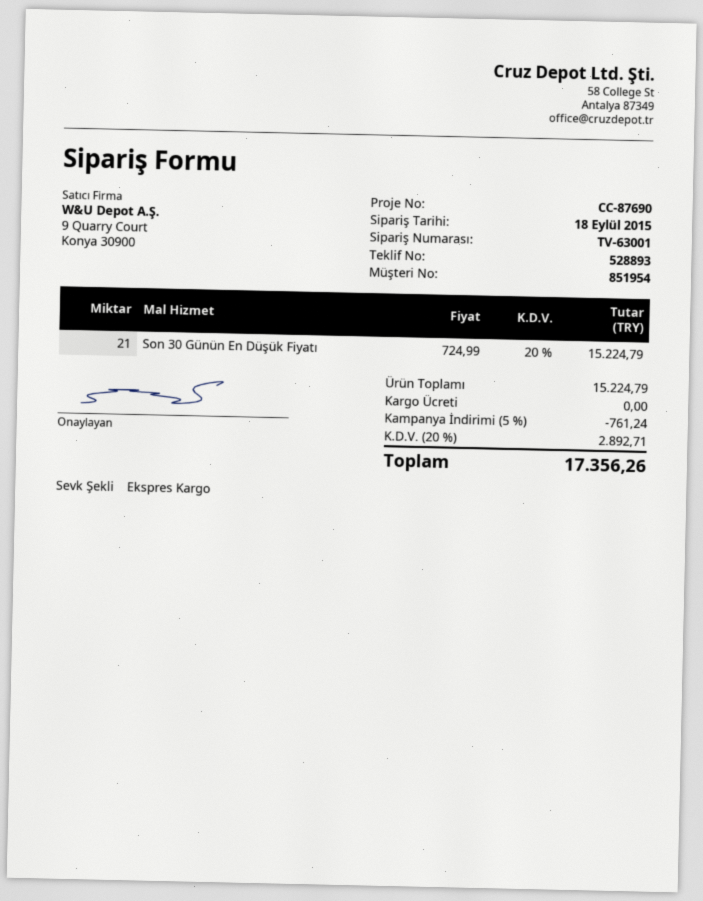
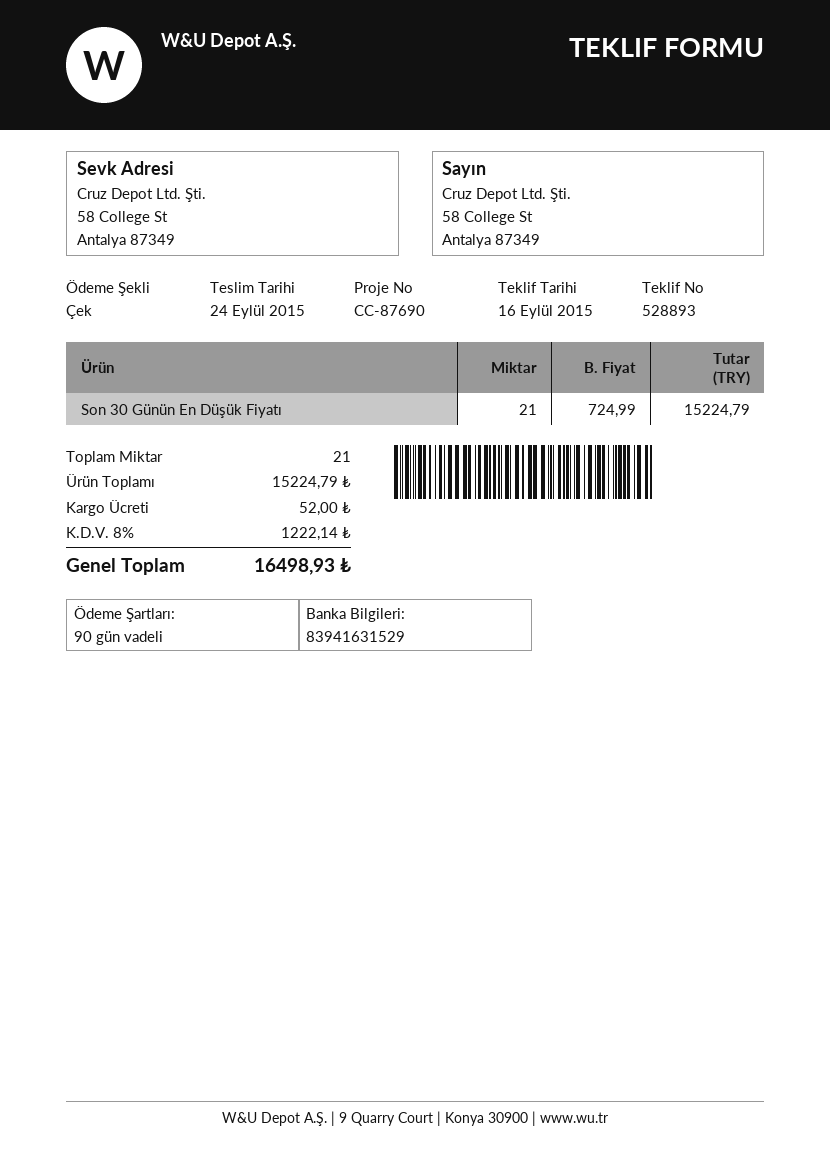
discount: 5% = 761.24 -> none
shipping: 0.00 -> 52.00
tax: 20% = 2892.71 -> 8% = 1222.14
total: 17356.26 -> 16498.93

